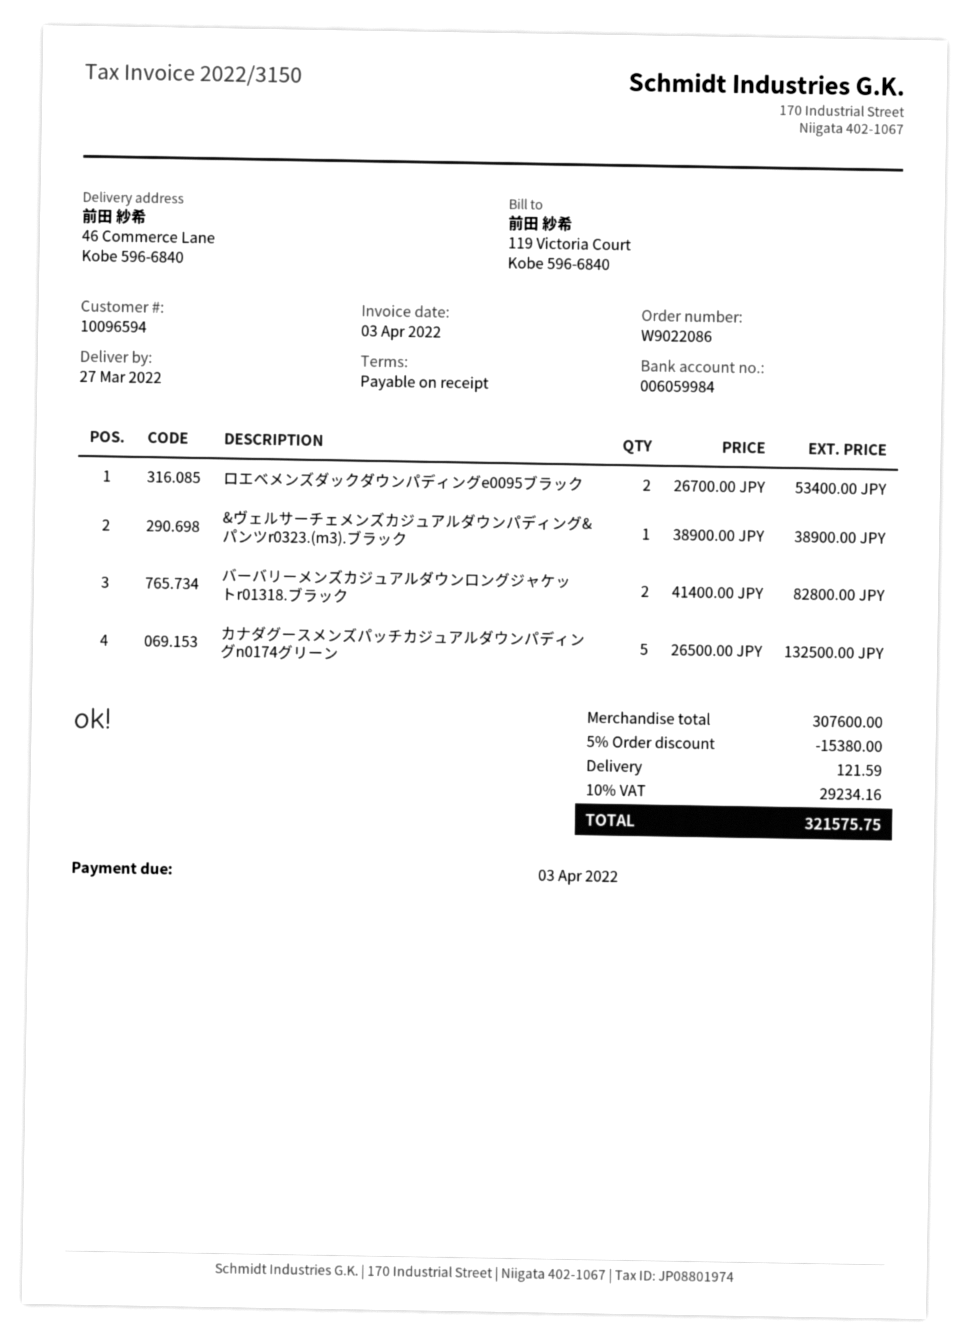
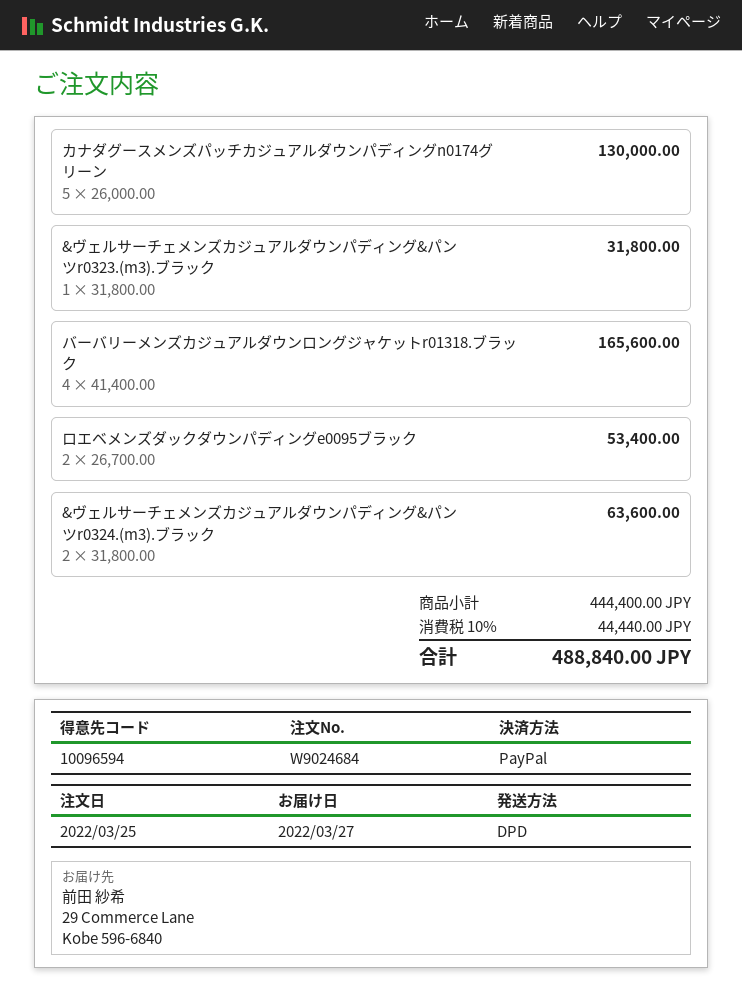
order number: W9022086 -> W9024684
ship to: 46 Commerce Lane, Kobe 596-6840 -> 29 Commerce Lane, Kobe 596-6840
&ヴェルサーチェメンズカジュアルダウンパディング&パンツr0323.(m3).ブラック: 1 x 38900.00 = 38900.00 -> 1 x 31800.00 = 31800.00
バーバリーメンズカジュアルダウンロングジャケットr01318.ブラック: 2 x 41400.00 = 82800.00 -> 4 x 41400.00 = 165600.00
カナダグースメンズパッチカジュアルダウンパディングn0174グリーン: 5 x 26500.00 = 132500.00 -> 5 x 26000.00 = 130000.00
&ヴェルサーチェメンズカジュアルダウンパディング&パンツr0324.(m3).ブラック: none -> 2 x 31800.00 = 63600.00
subtotal: 307600.00 -> 444400.00
discount: 5% = 15380.00 -> none
shipping: 121.59 -> none
tax: 10% = 29234.16 -> 10% = 44440.00
total: 321575.75 -> 488840.00

